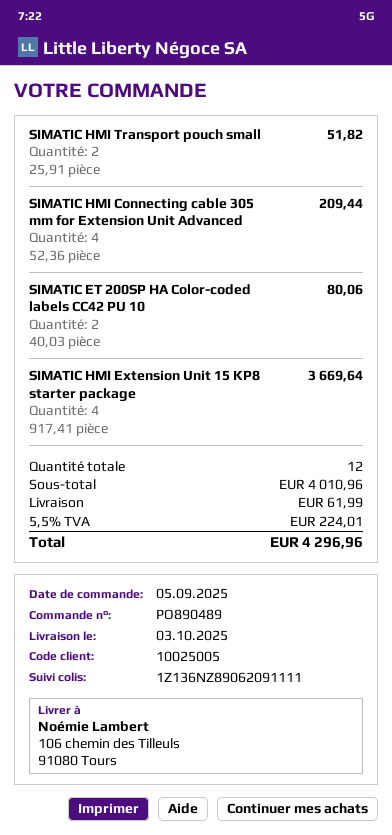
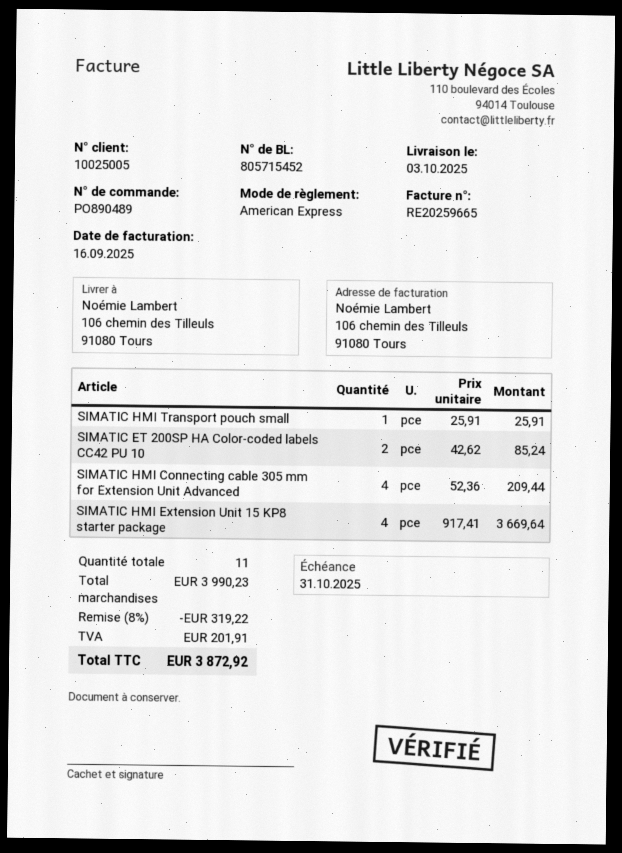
SIMATIC HMI Transport pouch small: 2 x 25.91 = 51.82 -> 1 x 25.91 = 25.91
SIMATIC ET 200SP HA Color-coded labels CC42 PU 10: 2 x 40.03 = 80.06 -> 2 x 42.62 = 85.24
total quantity: 12 -> 11
subtotal: 4010.96 -> 3990.23
discount: none -> 8% = 319.22
shipping: 61.99 -> none
tax: 224.01 -> 201.91
total: 4296.96 -> 3872.92

